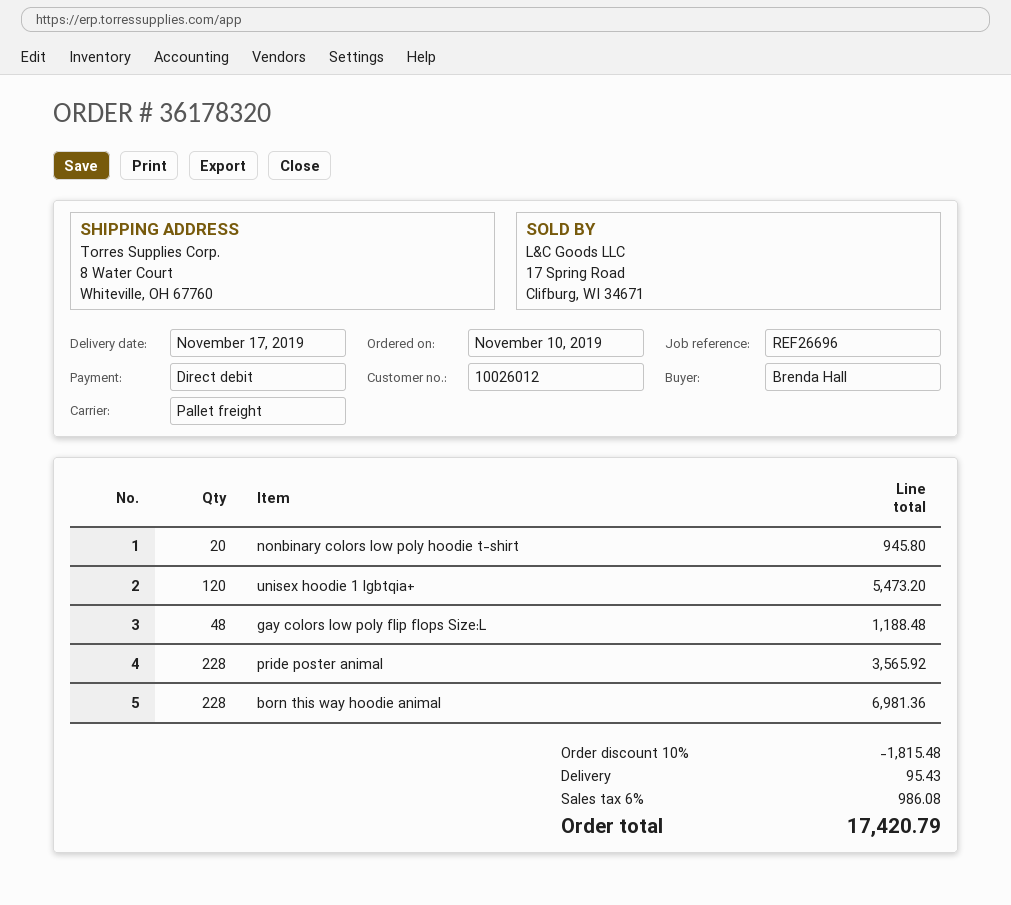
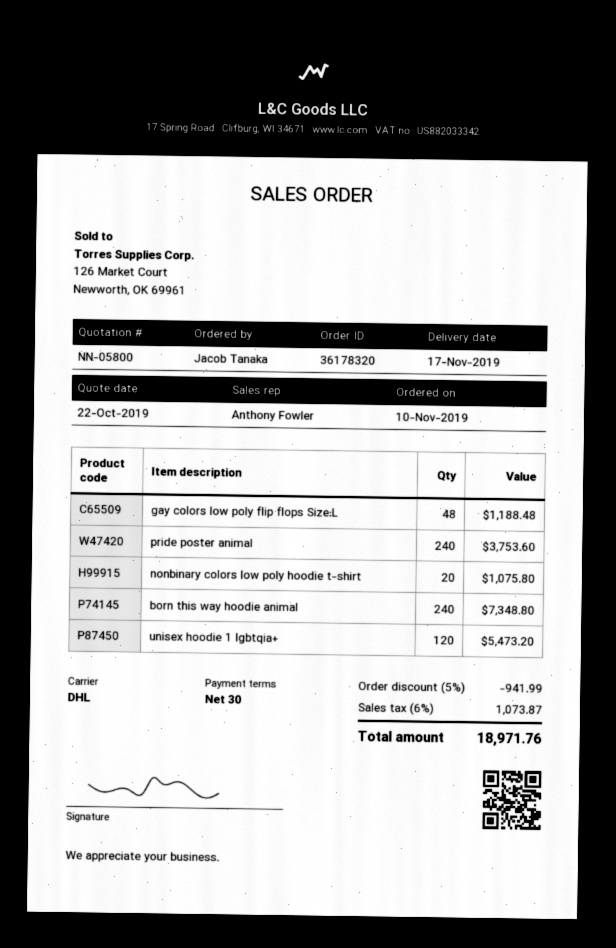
ordered by: Brenda Hall -> Jacob Tanaka
shipping method: pallet freight -> DHL
nonbinary colors low poly hoodie t-shirt: 20 for 945.80 -> 20 for 1075.80
pride poster animal: 228 for 3565.92 -> 240 for 3753.60
born this way hoodie animal: 228 for 6981.36 -> 240 for 7348.80
discount: 10% = 1815.48 -> 5% = 941.99
shipping: 95.43 -> none
tax: 6% = 986.08 -> 6% = 1073.87
total: 17420.79 -> 18971.76

